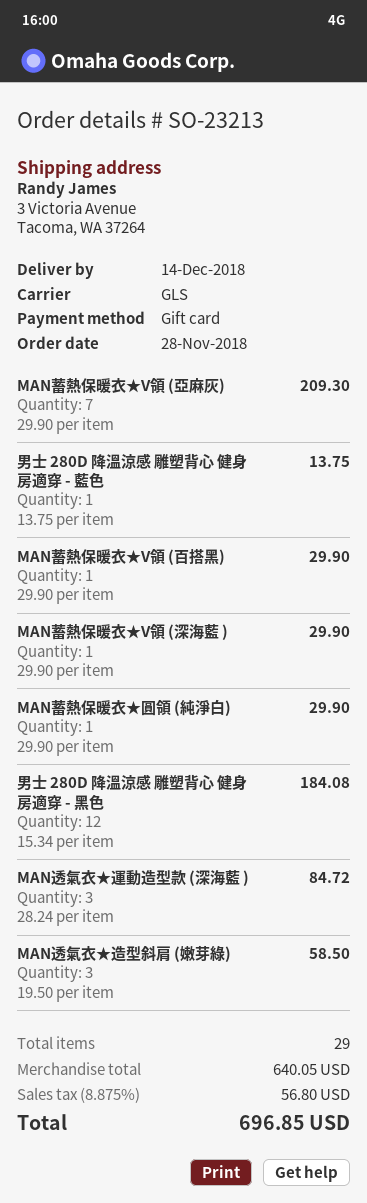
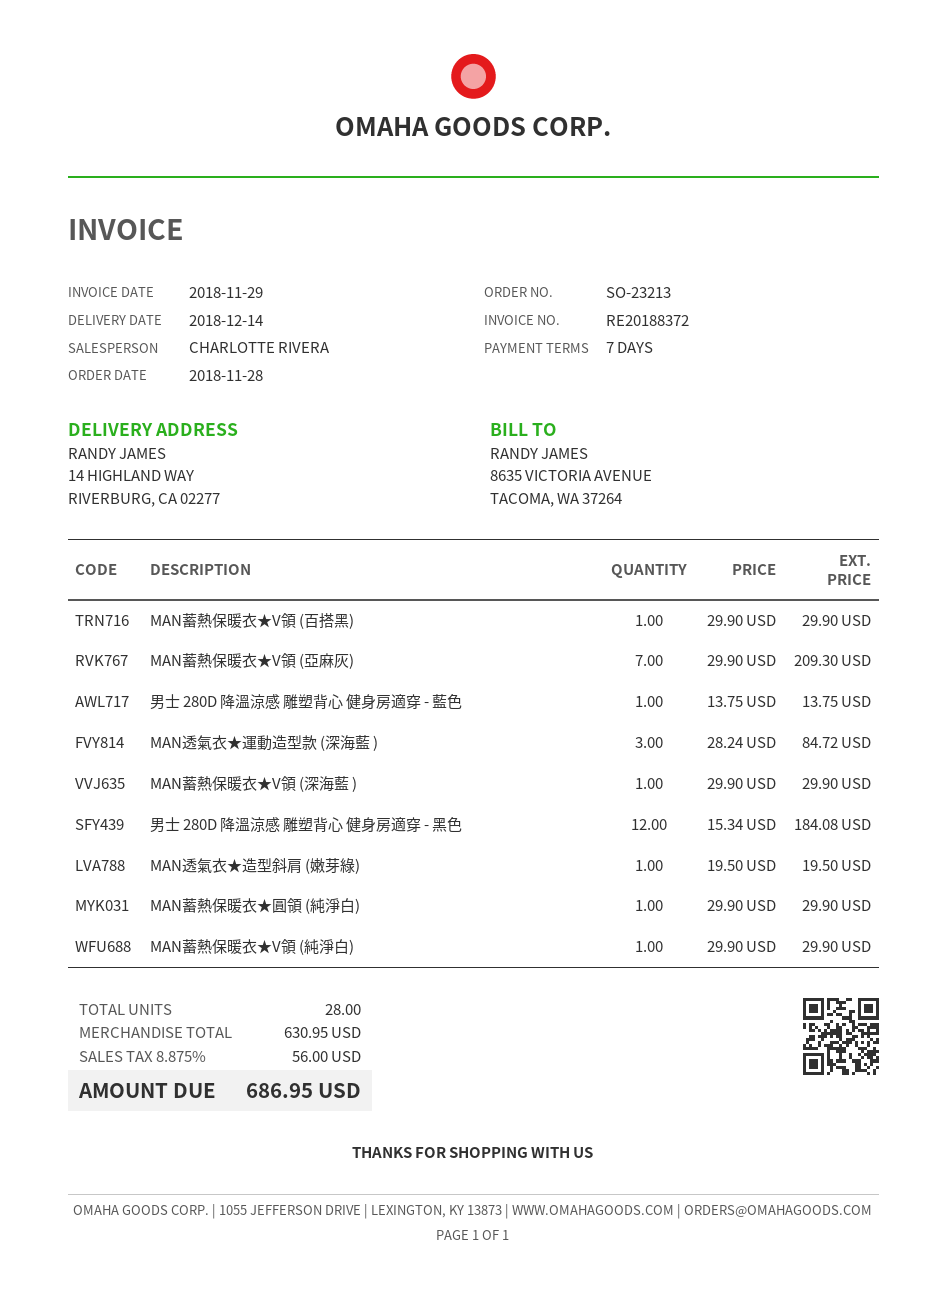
ship to: 3 Victoria Avenue, Tacoma, WA 37264 -> 14 HIGHLAND WAY, RIVERBURG, CA 02277
MAN透氣衣★造型斜肩 (嫩芽綠): 3 x 19.50 = 58.50 -> 1 x 19.50 = 19.50
MAN蓄熱保暖衣★V領 (純淨白): none -> 1 x 29.90 = 29.90
total quantity: 29 -> 28
subtotal: 640.05 -> 630.95
tax: 8.875% = 56.80 -> 8.875% = 56.00
total: 696.85 -> 686.95

